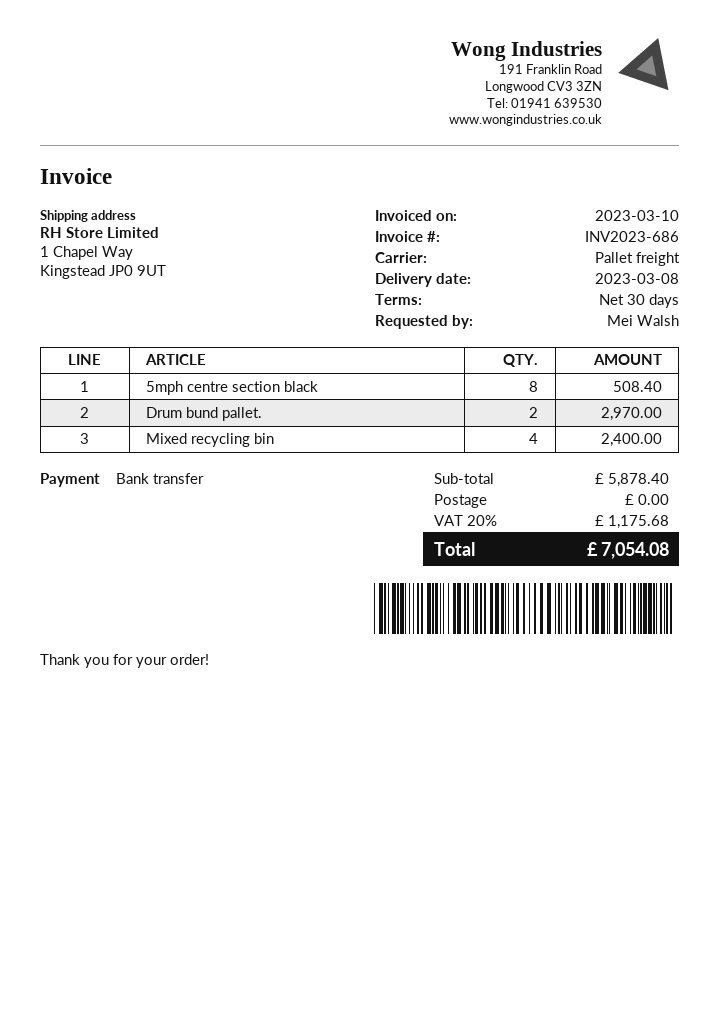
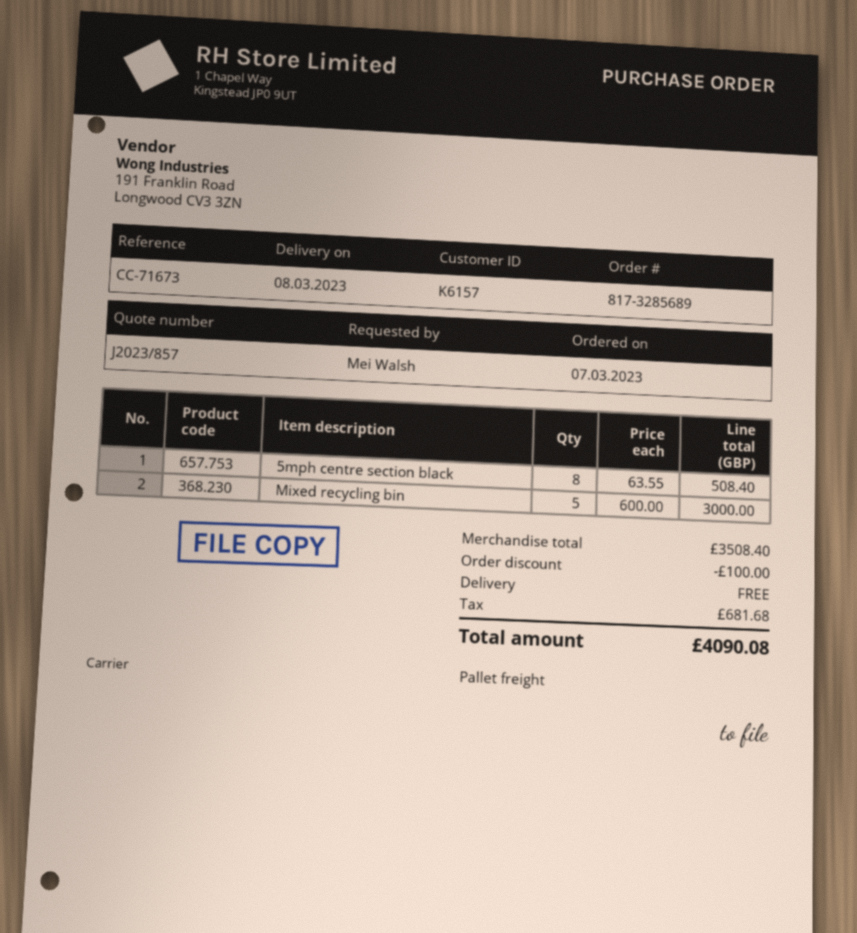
Drum bund pallet.: 2 for 2970.00 -> none
Mixed recycling bin: 4 for 2400.00 -> 5 for 3000.00
subtotal: 5878.40 -> 3508.40
discount: none -> 100.00
tax: 1175.68 -> 681.68
total: 7054.08 -> 4090.08

